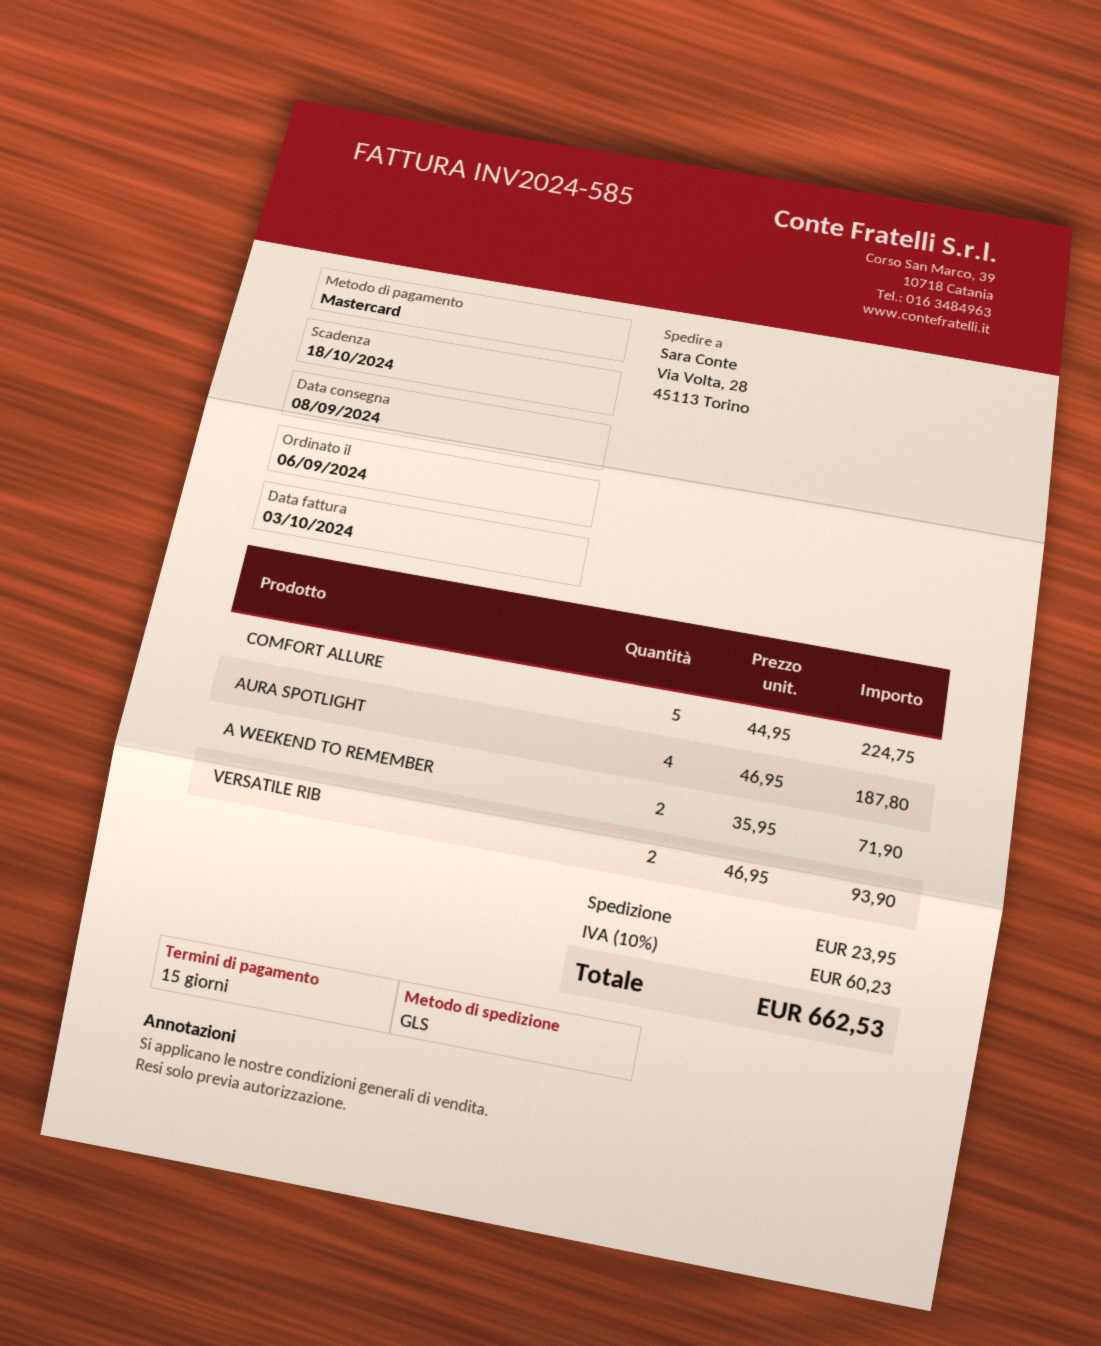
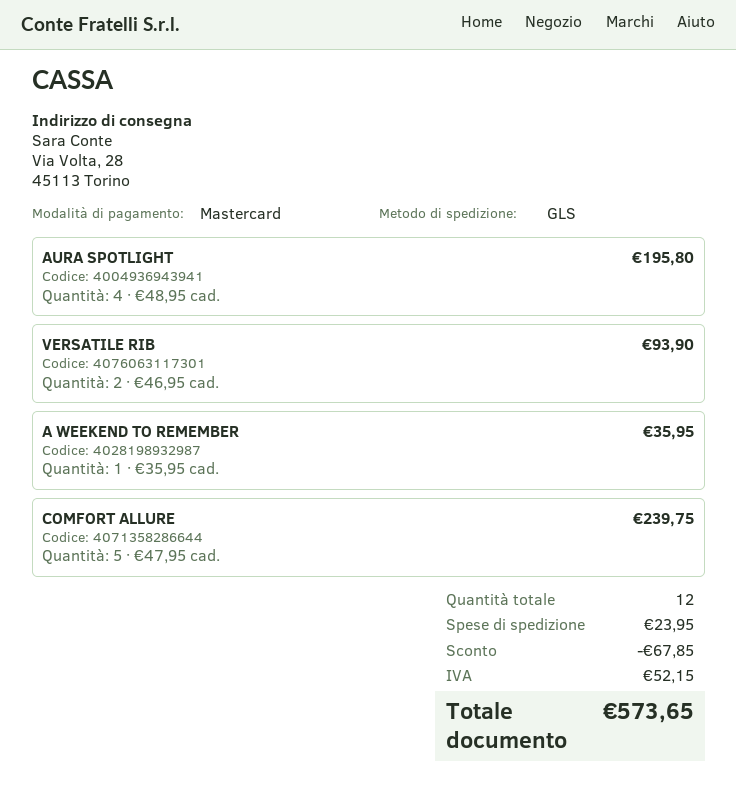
COMFORT ALLURE: 5 x 44.95 = 224.75 -> 5 x 47.95 = 239.75
AURA SPOTLIGHT: 4 x 46.95 = 187.80 -> 4 x 48.95 = 195.80
A WEEKEND TO REMEMBER: 2 x 35.95 = 71.90 -> 1 x 35.95 = 35.95
discount: none -> 67.85
tax: 60.23 -> 52.15
total: 662.53 -> 573.65

